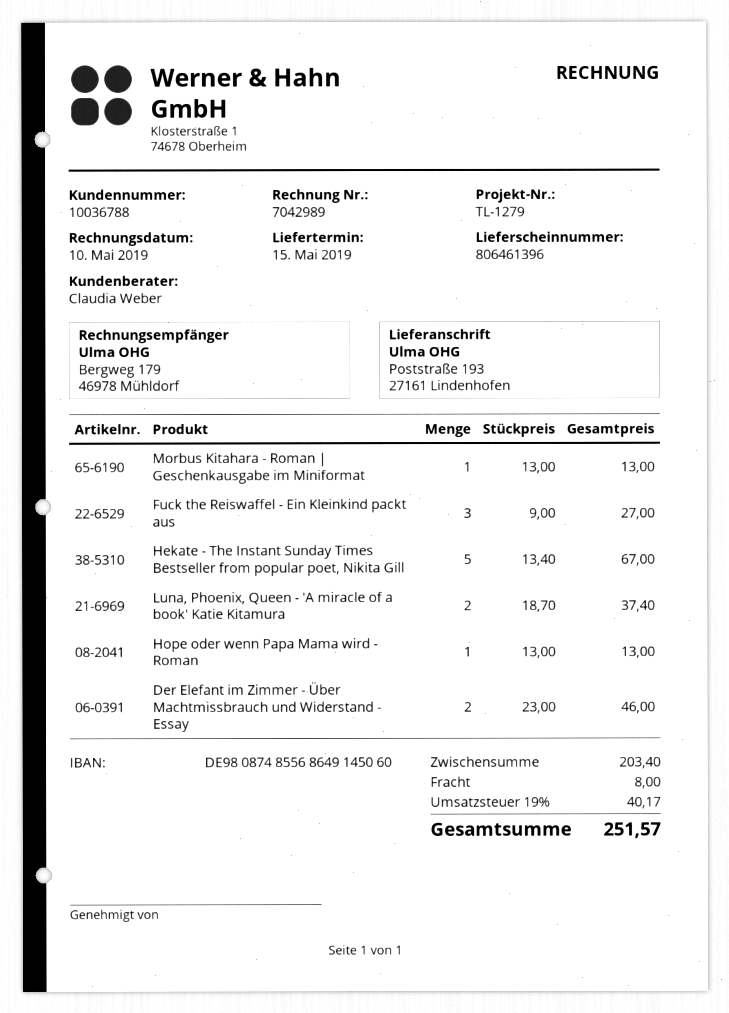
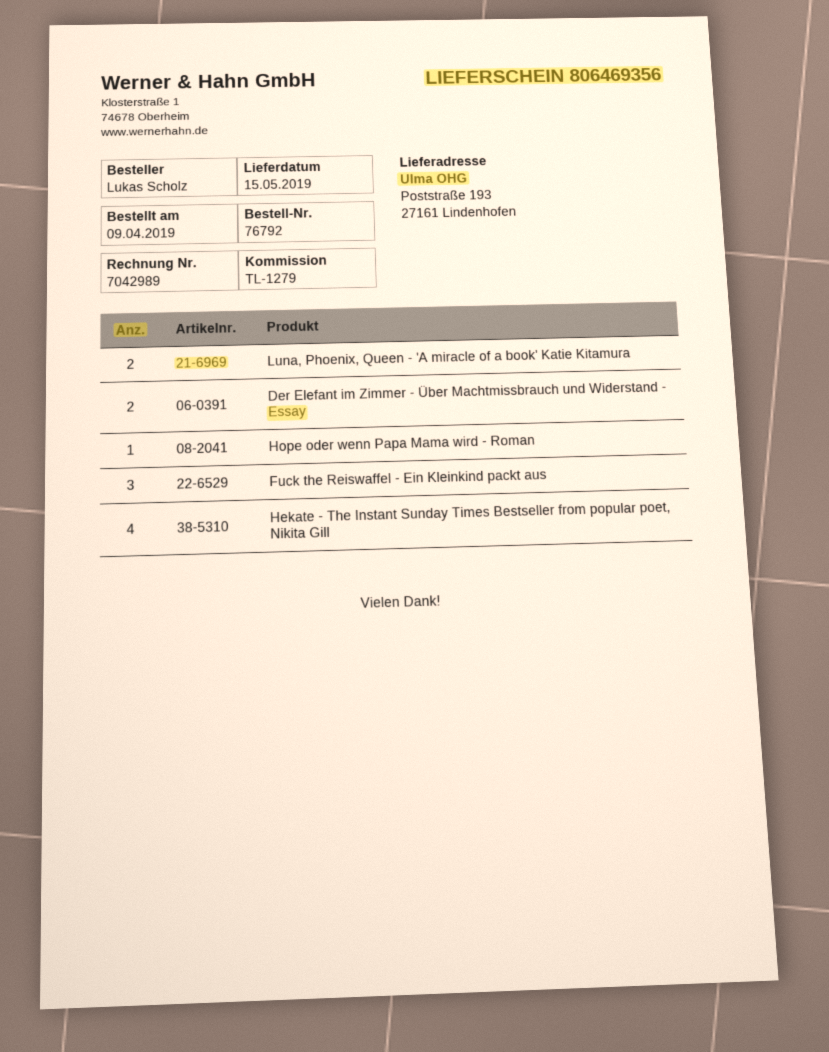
delivery note number: 806461396 -> 806469356
Morbus Kitahara - Roman | Geschenkausgabe im Miniformat: 1 -> none
Hekate - The Instant Sunday Times Bestseller from popular poet, Nikita Gill: 5 -> 4

